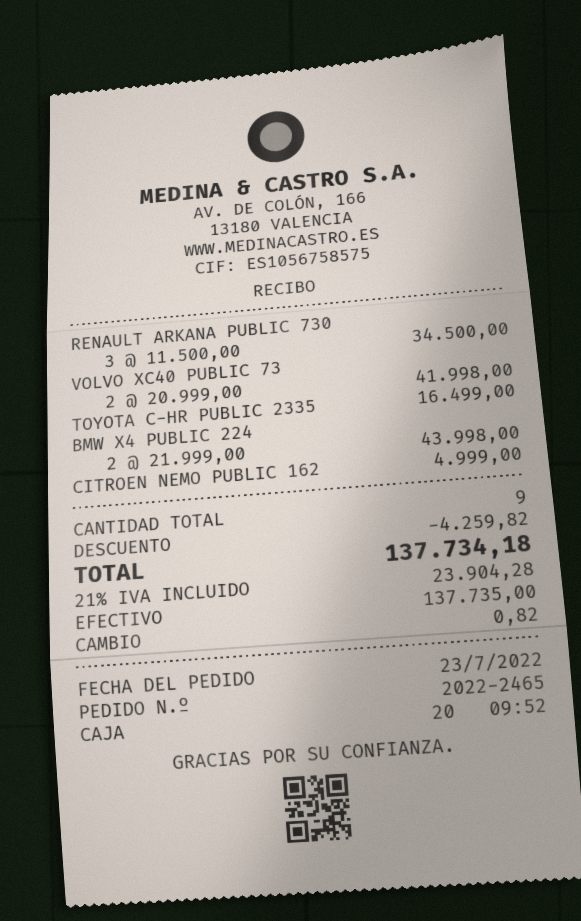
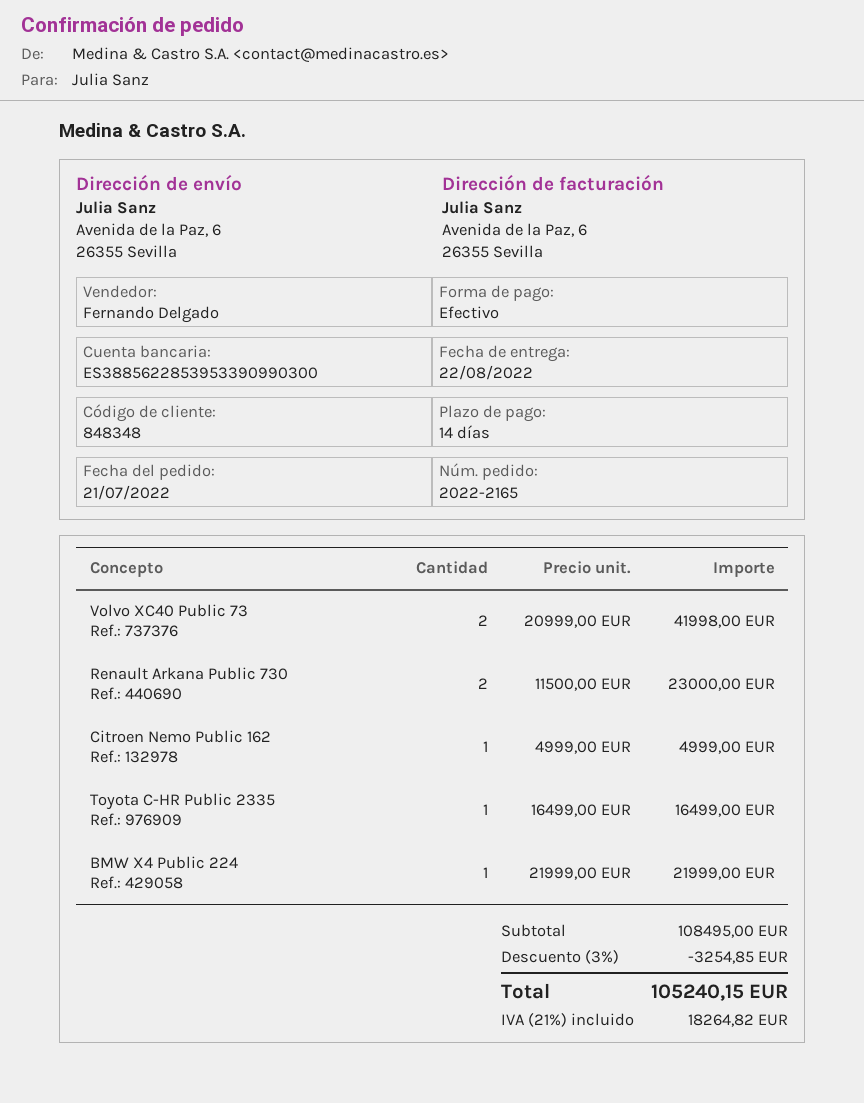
order number: 2022-2465 -> 2022-2165
order date: 2022-07-23 -> 2022-07-21
RENAULT ARKANA PUBLIC 730: 3 x 11500.00 = 34500.00 -> 2 x 11500.00 = 23000.00
BMW X4 PUBLIC 224: 2 x 21999.00 = 43998.00 -> 1 x 21999.00 = 21999.00
discount: 4259.82 -> 3254.85
tax: 21% = 23904.28 -> 21% = 18264.82
total: 137734.18 -> 105240.15

